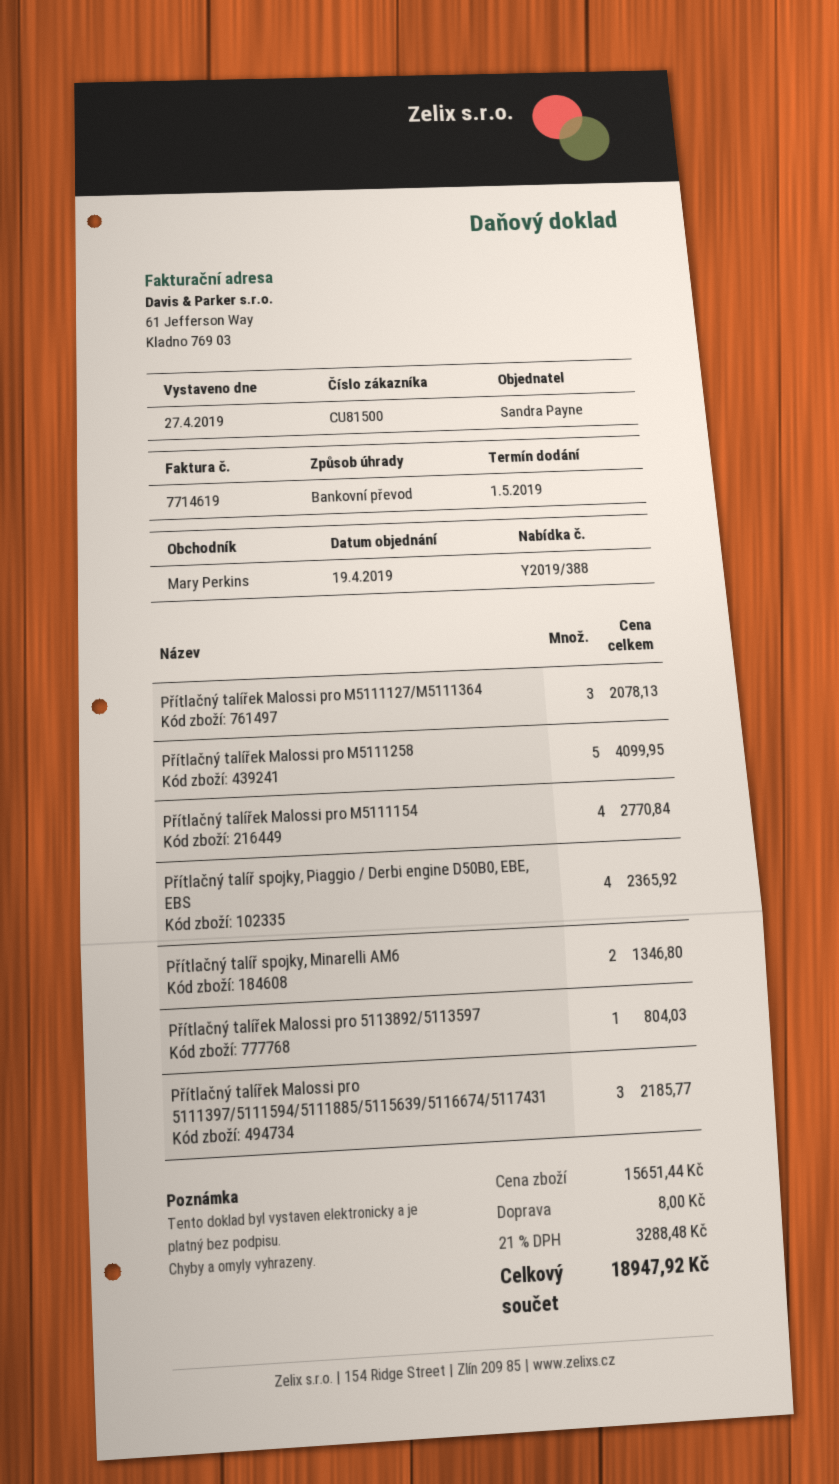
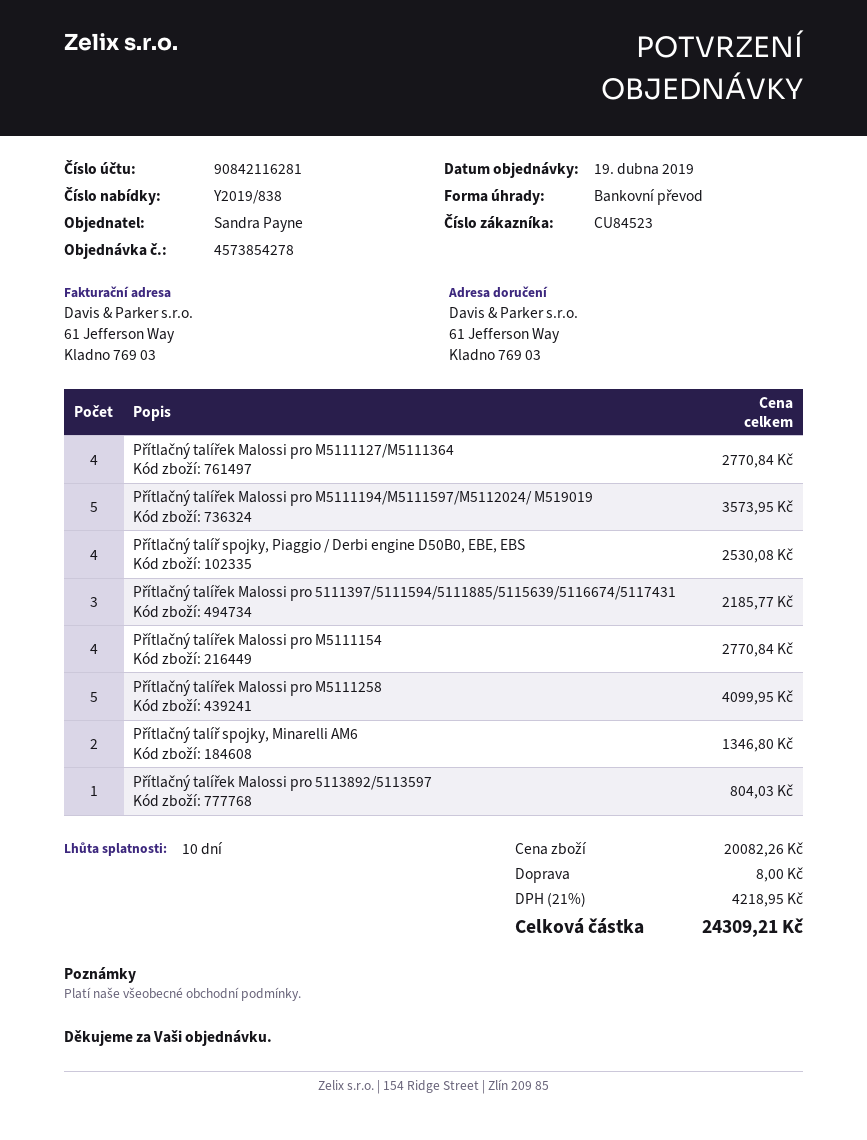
quote number: Y2019/388 -> Y2019/838
customer number: CU81500 -> CU84523
Přítlačný talířek Malossi pro M5111127/M5111364: 3 for 2078.13 -> 4 for 2770.84
Přítlačný talíř spojky, Piaggio / Derbi engine D50B0, EBE, EBS: 4 for 2365.92 -> 4 for 2530.08
Přítlačný talířek Malossi pro M5111194/M5111597/M5112024/ M519019: none -> 5 for 3573.95
subtotal: 15651.44 -> 20082.26
tax: 21% = 3288.48 -> 21% = 4218.95
total: 18947.92 -> 24309.21

